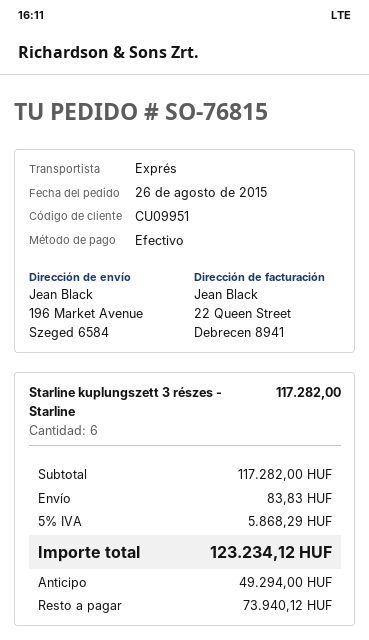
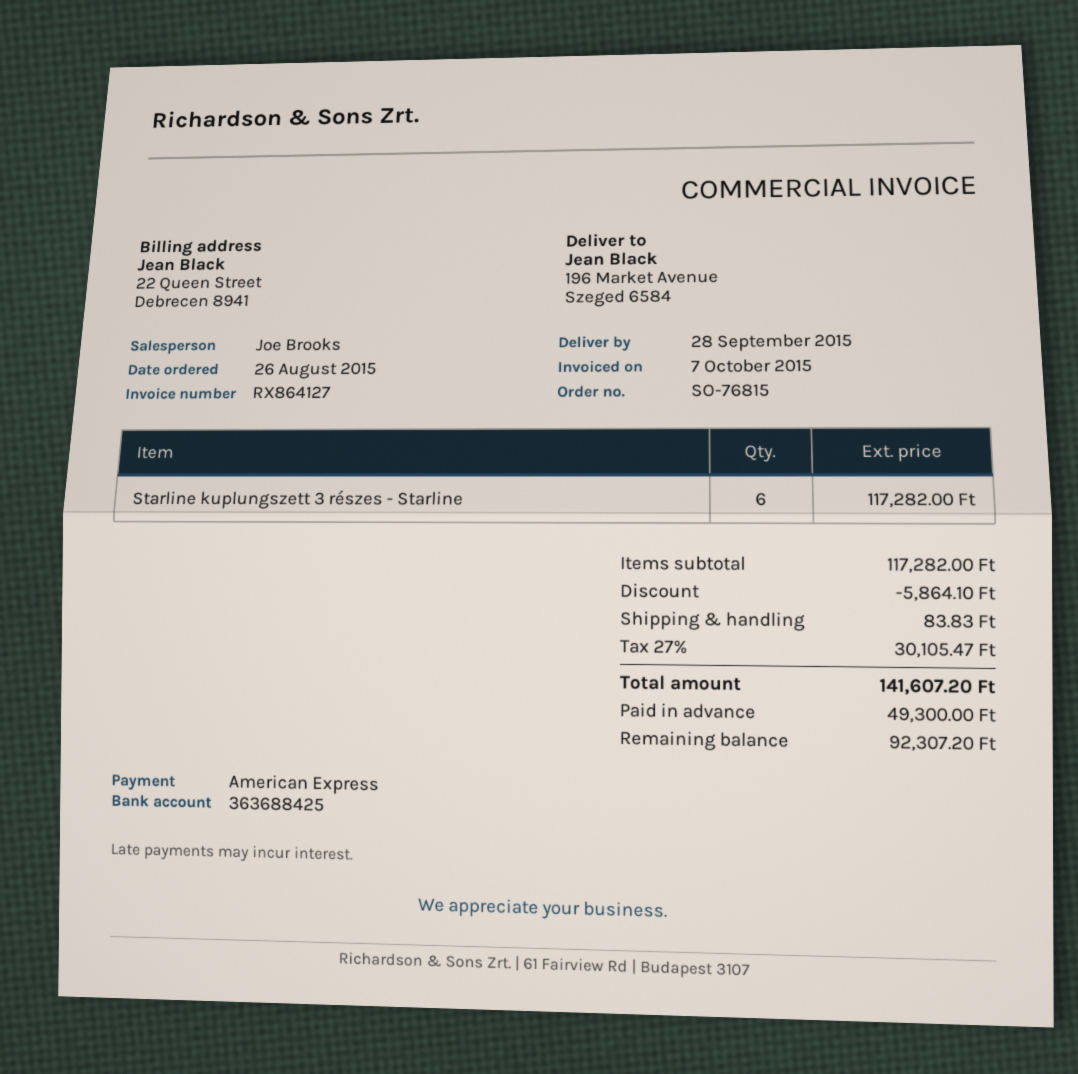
payment method: cash -> American Express
discount: none -> 5864.10
tax: 5% = 5868.29 -> 27% = 30105.47
total: 123234.12 -> 141607.20
deposit: 49294.00 -> 49300.00
balance: 73940.12 -> 92307.20

